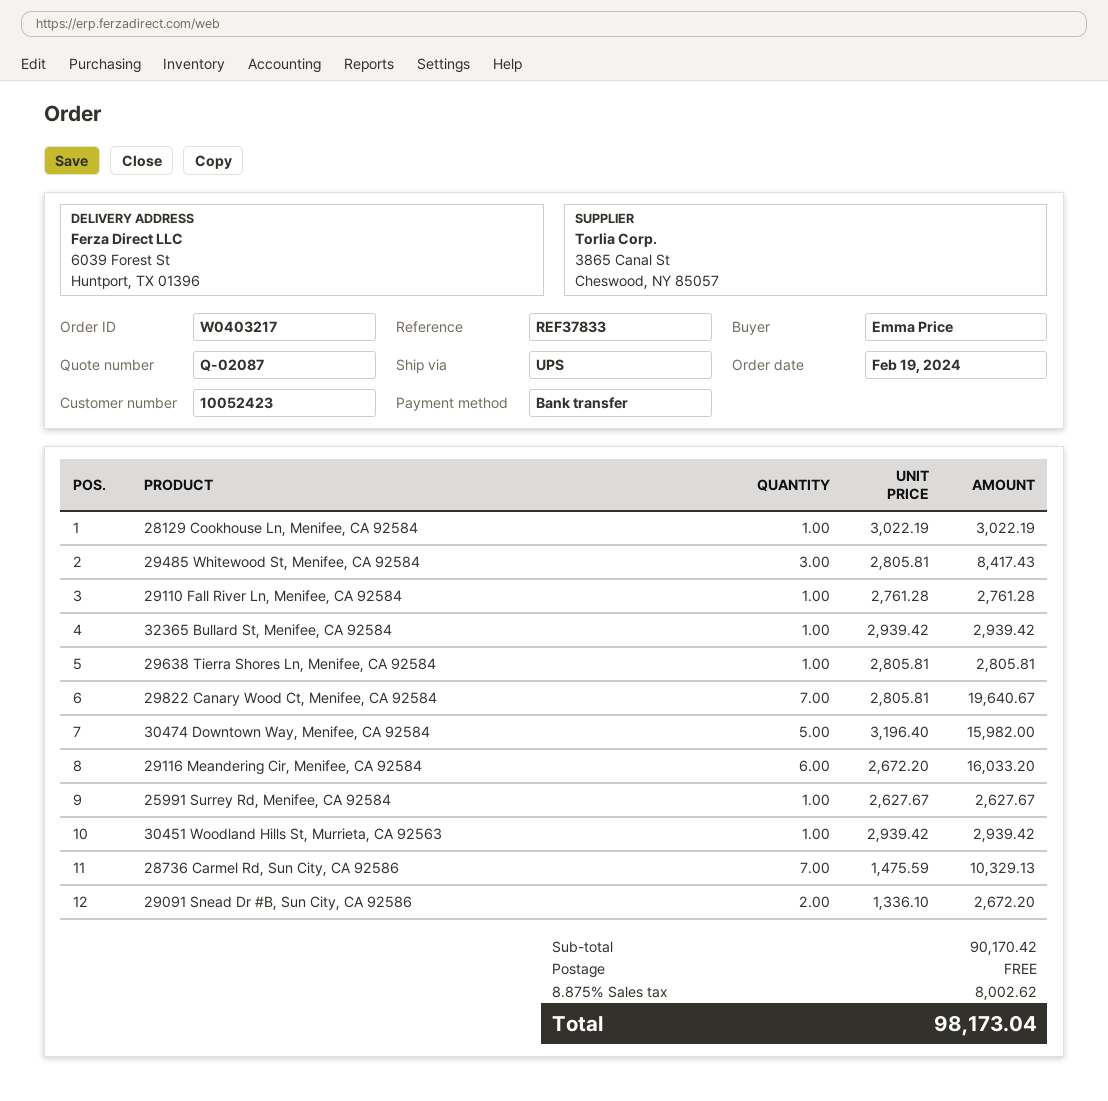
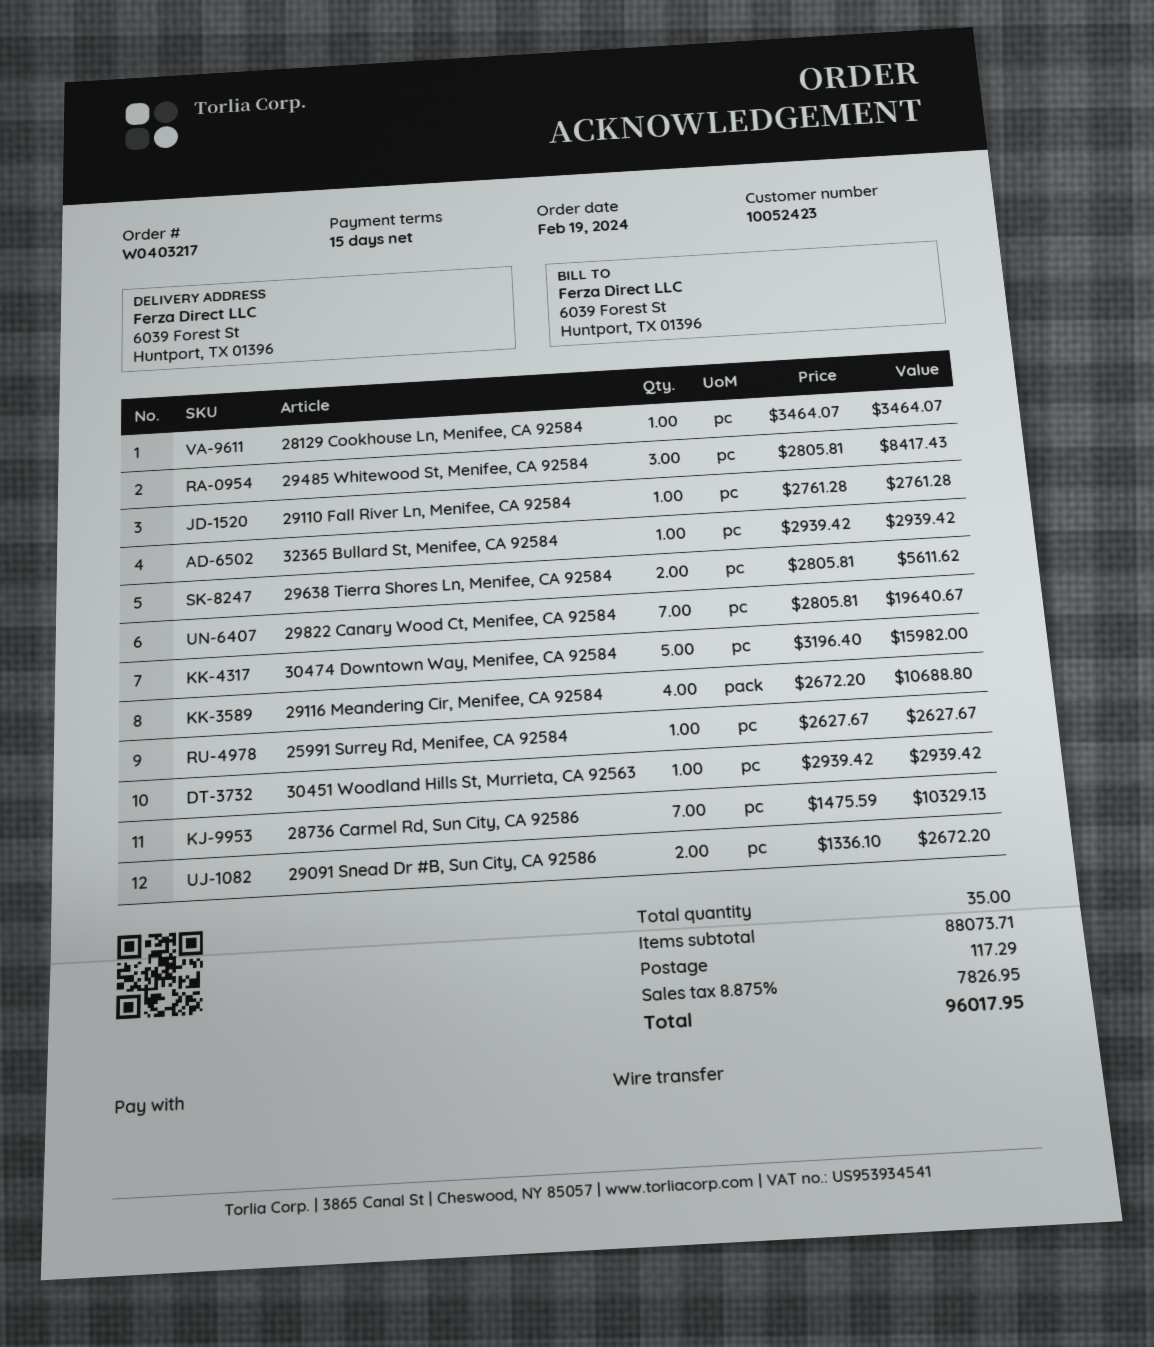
28129 Cookhouse Ln, Menifee, CA 92584: 1 x 3022.19 = 3022.19 -> 1 x 3464.07 = 3464.07
29638 Tierra Shores Ln, Menifee, CA 92584: 1 x 2805.81 = 2805.81 -> 2 x 2805.81 = 5611.62
29116 Meandering Cir, Menifee, CA 92584: 6 x 2672.20 = 16033.20 -> 4 x 2672.20 = 10688.80
subtotal: 90170.42 -> 88073.71
shipping: 0.00 -> 117.29
tax: 8.875% = 8002.62 -> 8.875% = 7826.95
total: 98173.04 -> 96017.95

